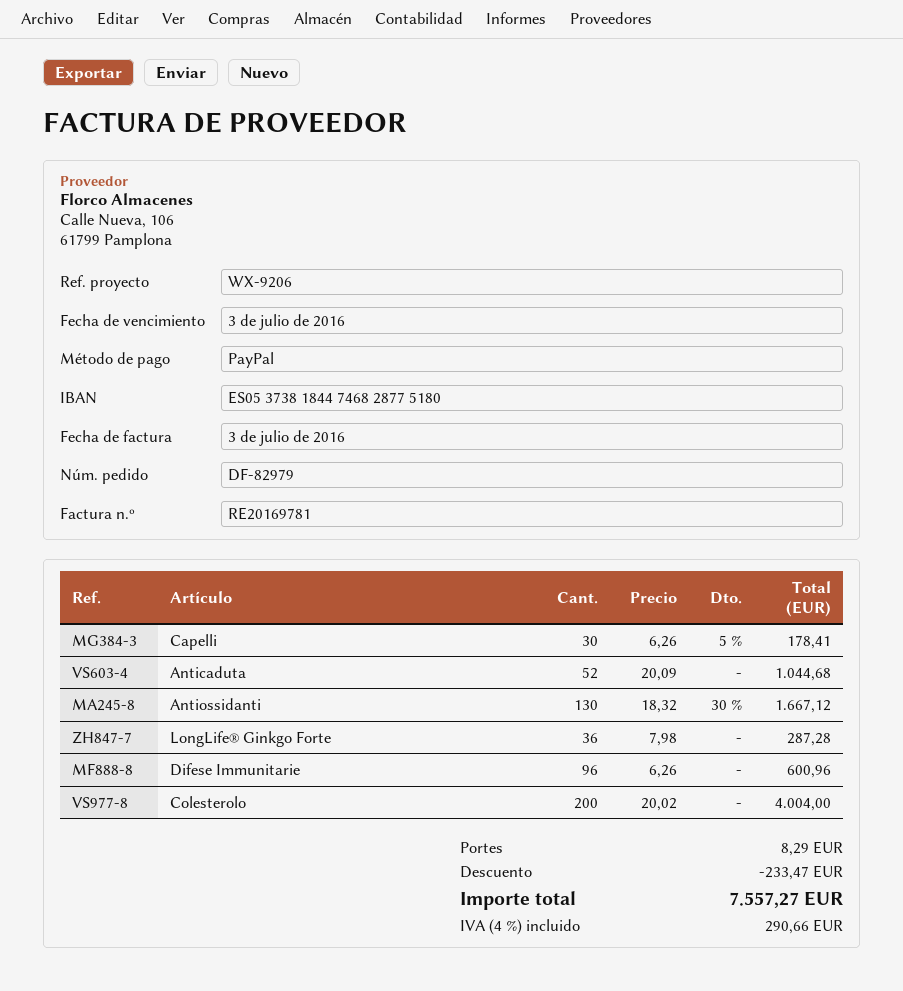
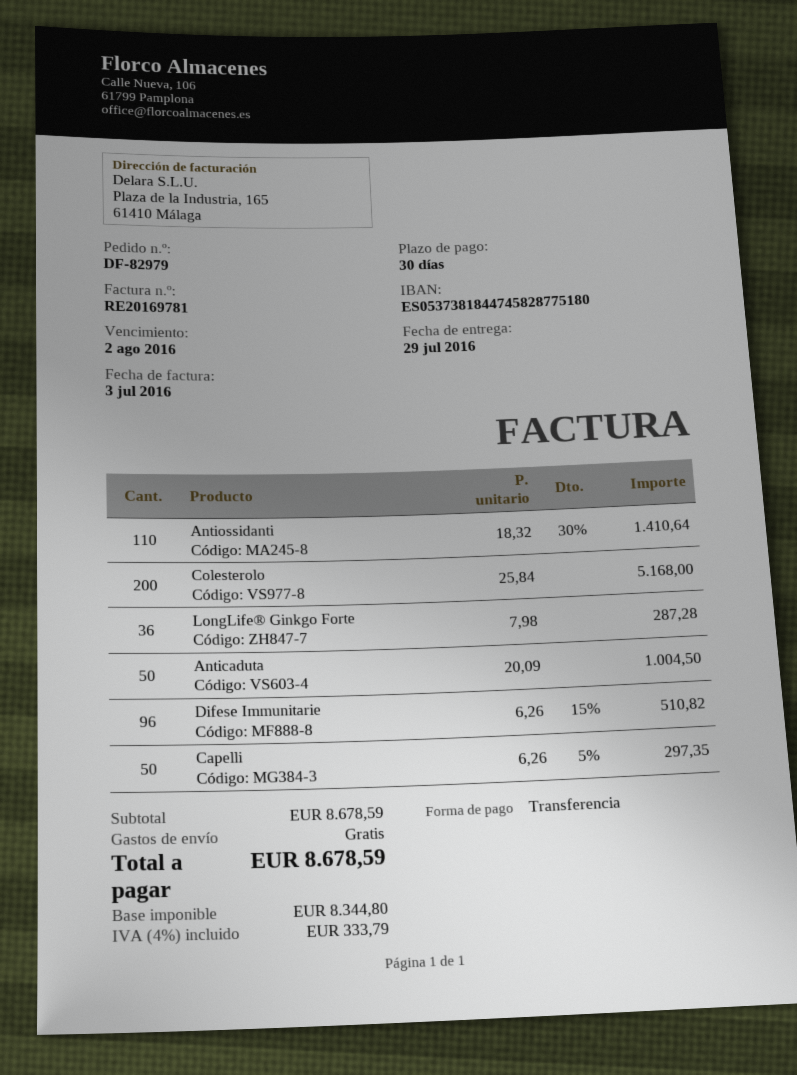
due date: 2016-07-03 -> 2016-08-02
payment method: PayPal -> bank transfer
bank account: ES0537381844746828775180 -> ES0537381844745828775180
Capelli: 30 x 6.26 - 5% = 178.41 -> 50 x 6.26 - 5% = 297.35
Anticaduta: 52 x 20.09 = 1044.68 -> 50 x 20.09 = 1004.50
Antiossidanti: 130 x 18.32 - 30% = 1667.12 -> 110 x 18.32 - 30% = 1410.64
Difese Immunitarie: 96 x 6.26 = 600.96 -> 96 x 6.26 - 15% = 510.82
Colesterolo: 200 x 20.02 = 4004.00 -> 200 x 25.84 = 5168.00
discount: 233.47 -> none
shipping: 8.29 -> 0.00
tax: 4% = 290.66 -> 4% = 333.79
total: 7557.27 -> 8678.59

